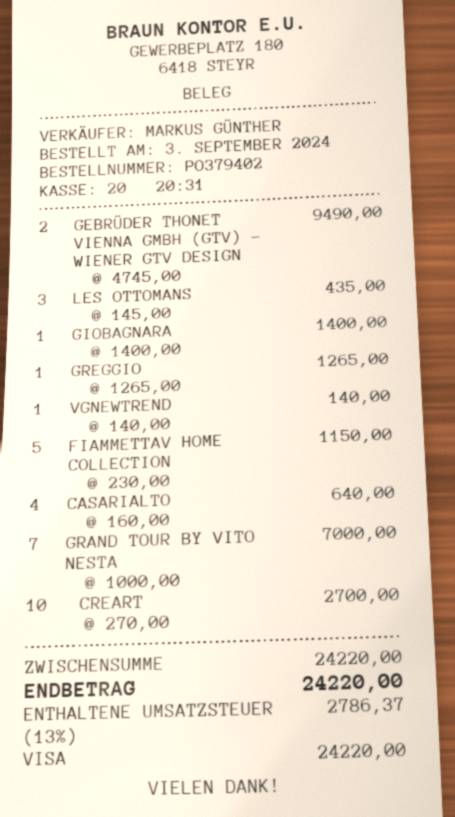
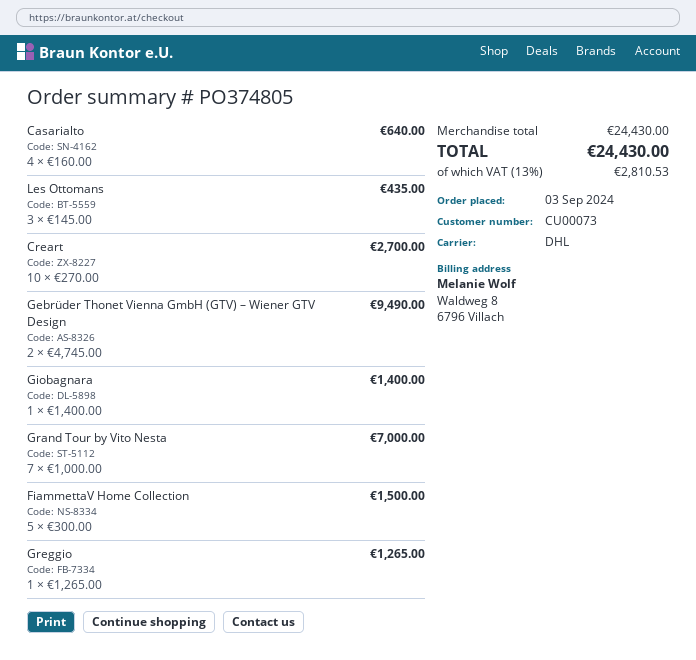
order number: PO379402 -> PO374805
VGNEWTREND: 1 x 140.00 = 140.00 -> none
FIAMMETTAV HOME COLLECTION: 5 x 230.00 = 1150.00 -> 5 x 300.00 = 1500.00
subtotal: 24220.00 -> 24430.00
tax: 13% = 2786.37 -> 13% = 2810.53
total: 24220.00 -> 24430.00

